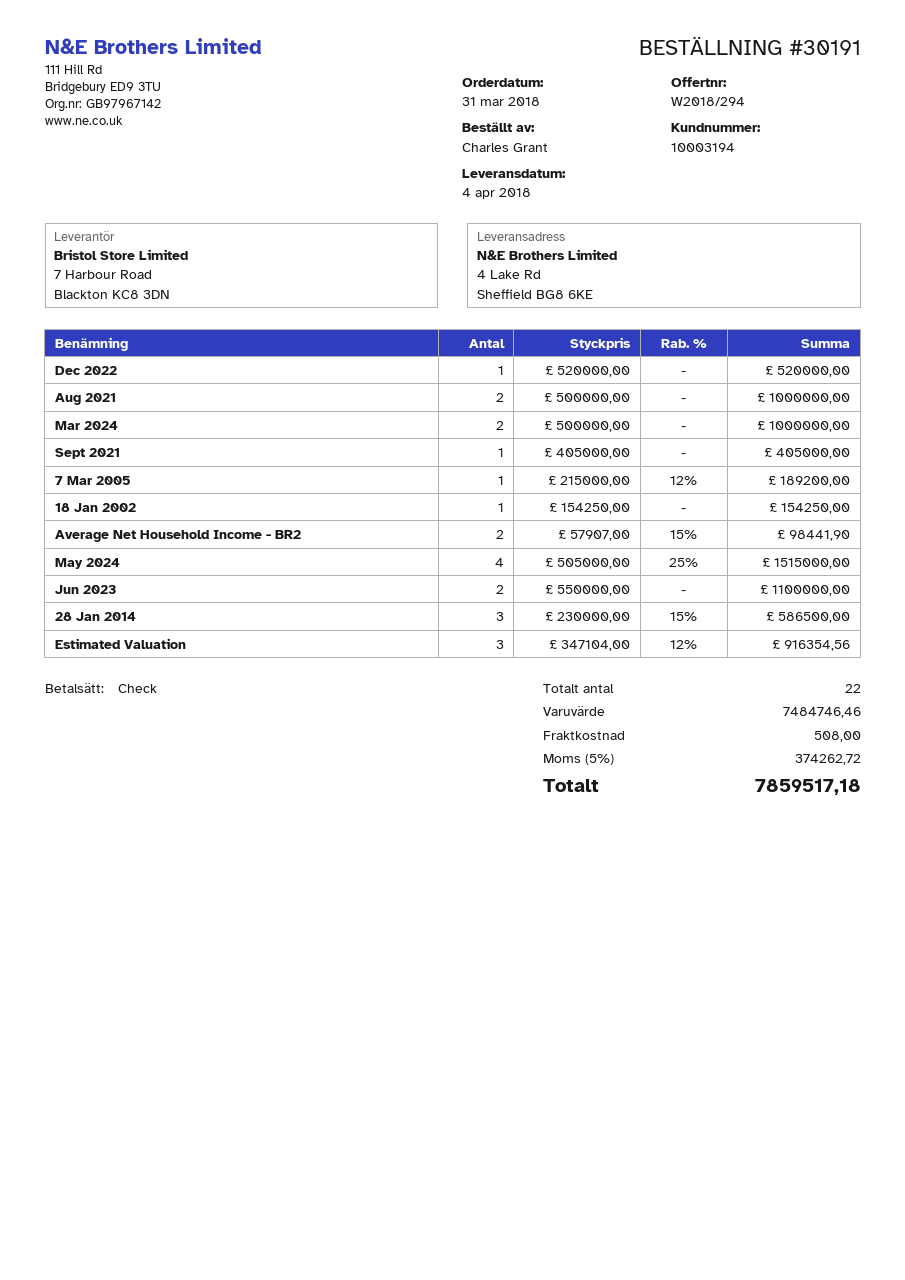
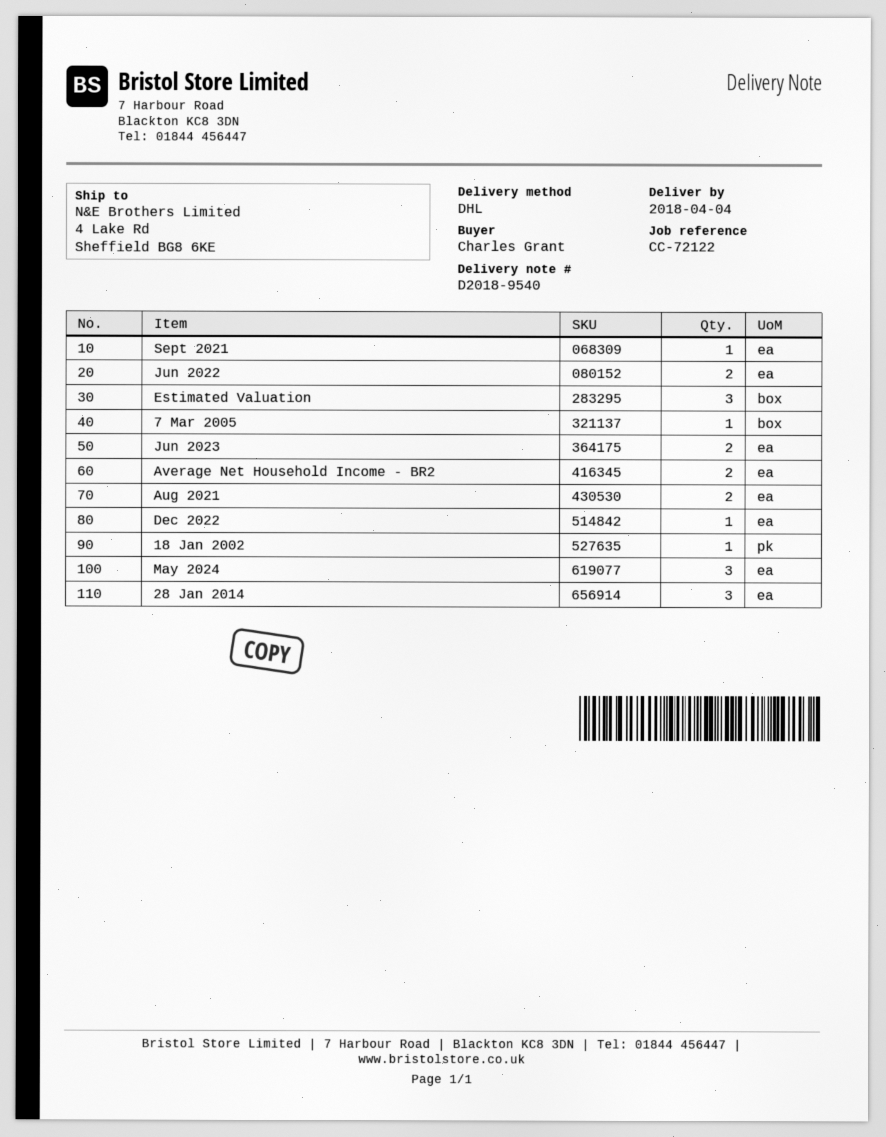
Mar 2024: 2 -> none
May 2024: 4 -> 3
Jun 2022: none -> 2

